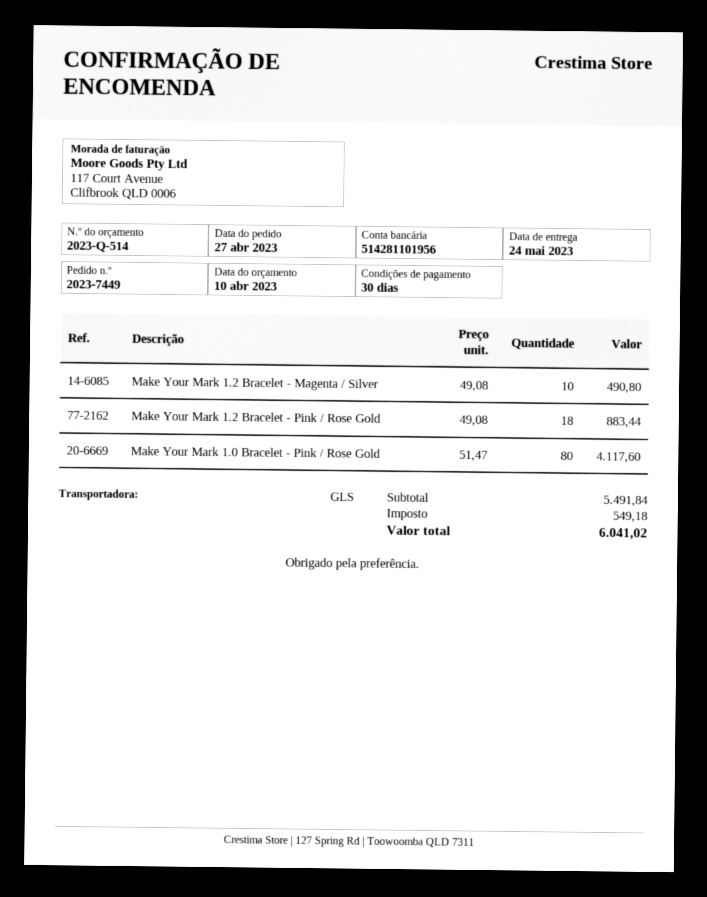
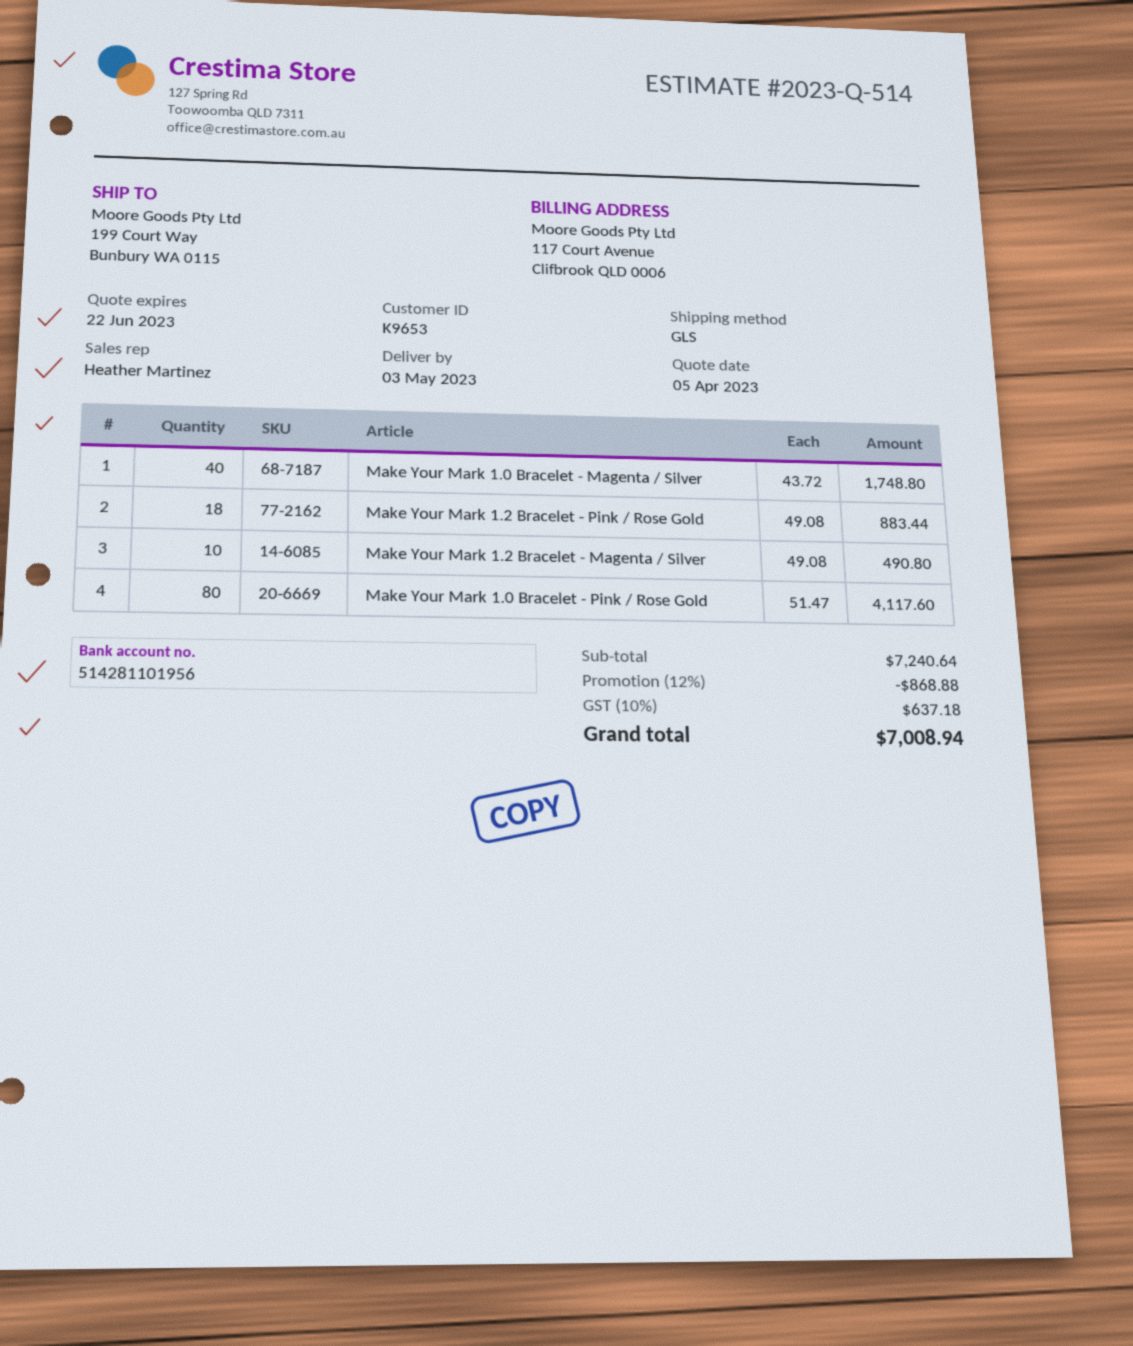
quote date: 2023-04-10 -> 2023-04-05
delivery date: 2023-05-24 -> 2023-05-03
Make Your Mark 1.0 Bracelet - Magenta / Silver: none -> 40 x 43.72 = 1748.80
subtotal: 5491.84 -> 7240.64
discount: none -> 12% = 868.88
tax: 549.18 -> 637.18
total: 6041.02 -> 7008.94

